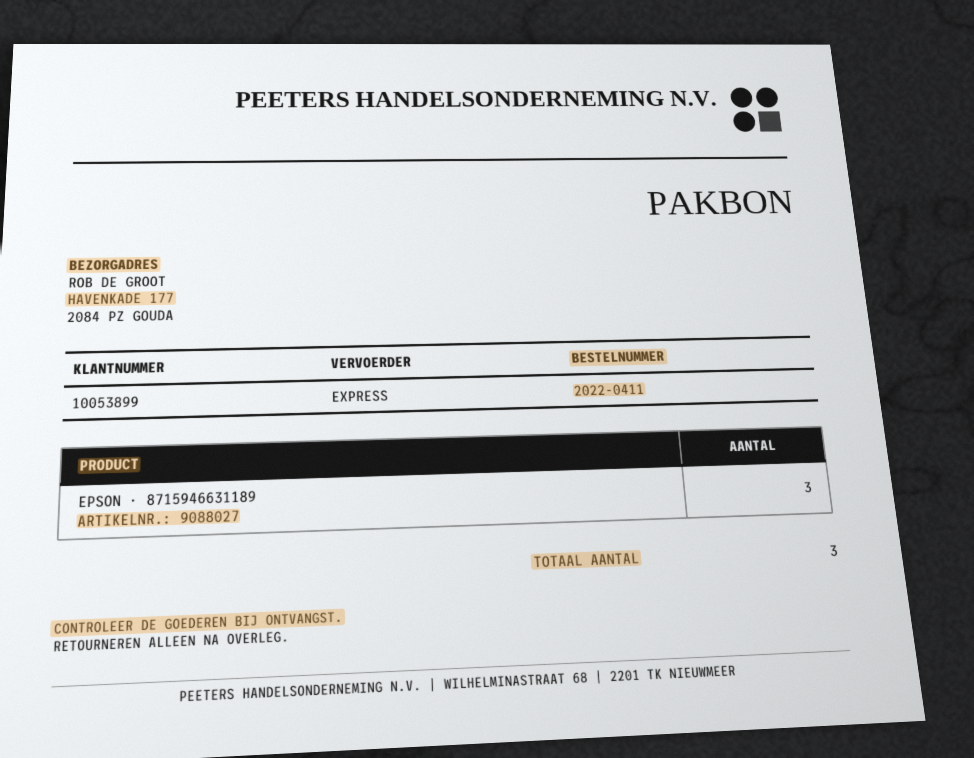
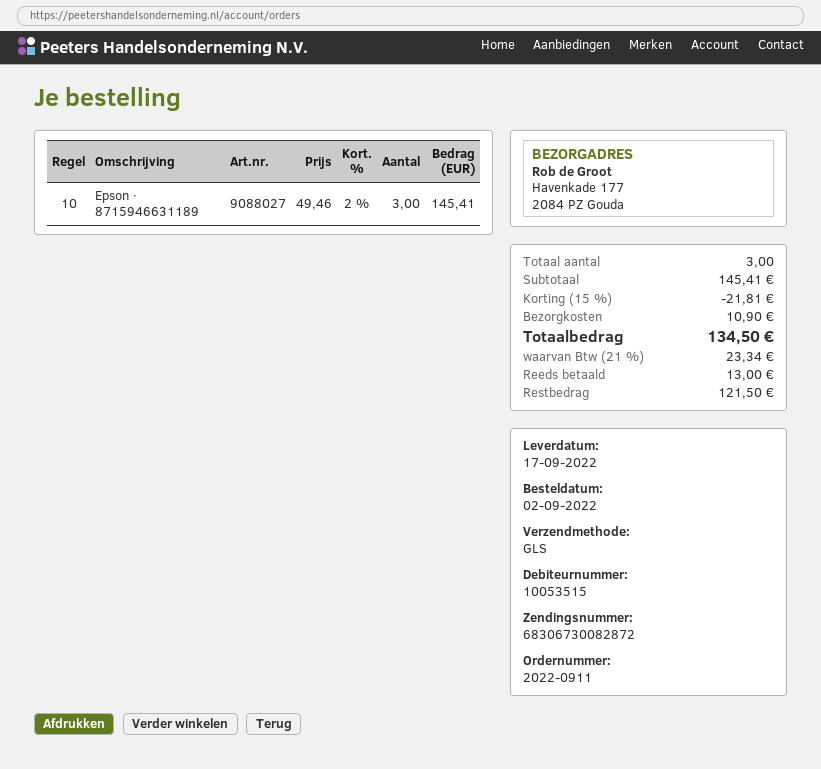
order number: 2022-0411 -> 2022-0911
customer number: 10053899 -> 10053515
shipping method: express -> GLS

